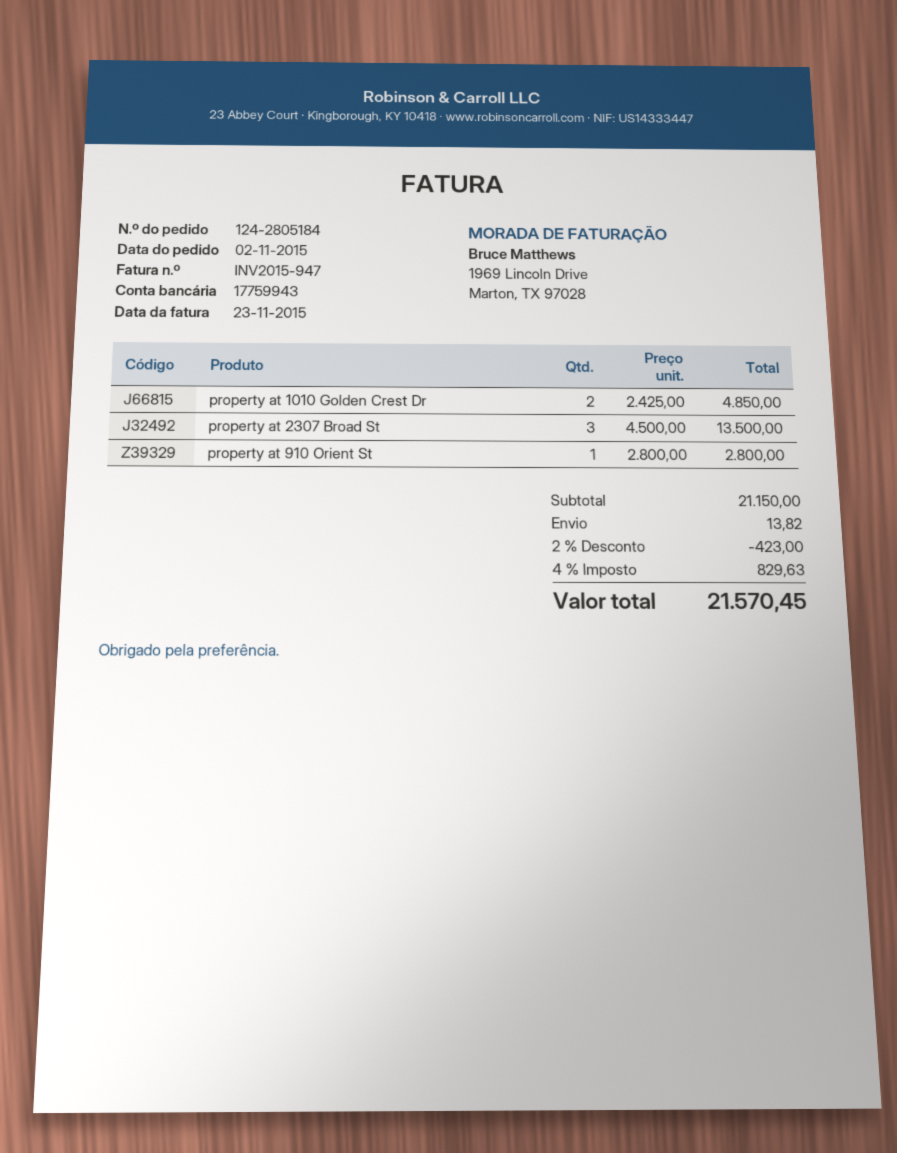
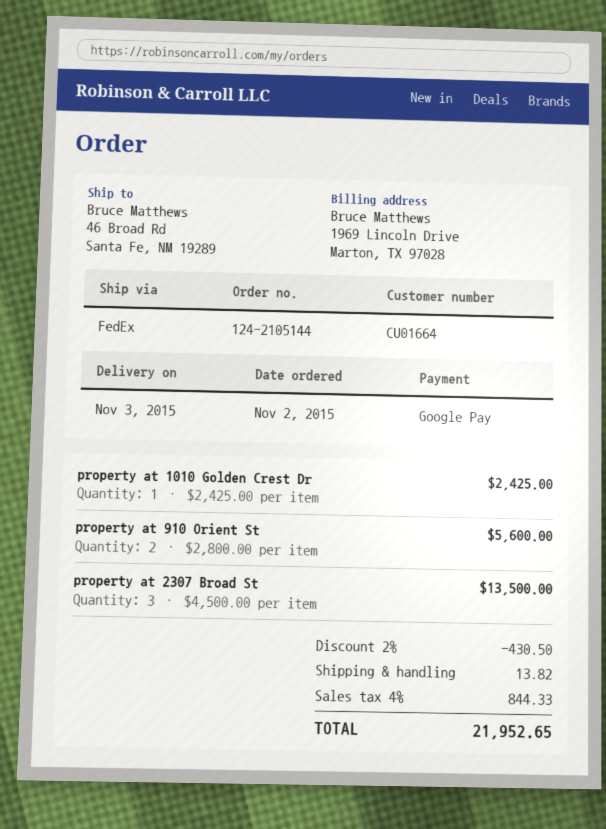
order number: 124-2805184 -> 124-2105144
property at 1010 Golden Crest Dr: 2 x 2425.00 = 4850.00 -> 1 x 2425.00 = 2425.00
property at 910 Orient St: 1 x 2800.00 = 2800.00 -> 2 x 2800.00 = 5600.00
discount: 2% = 423.00 -> 2% = 430.50
tax: 4% = 829.63 -> 4% = 844.33
total: 21570.45 -> 21952.65

